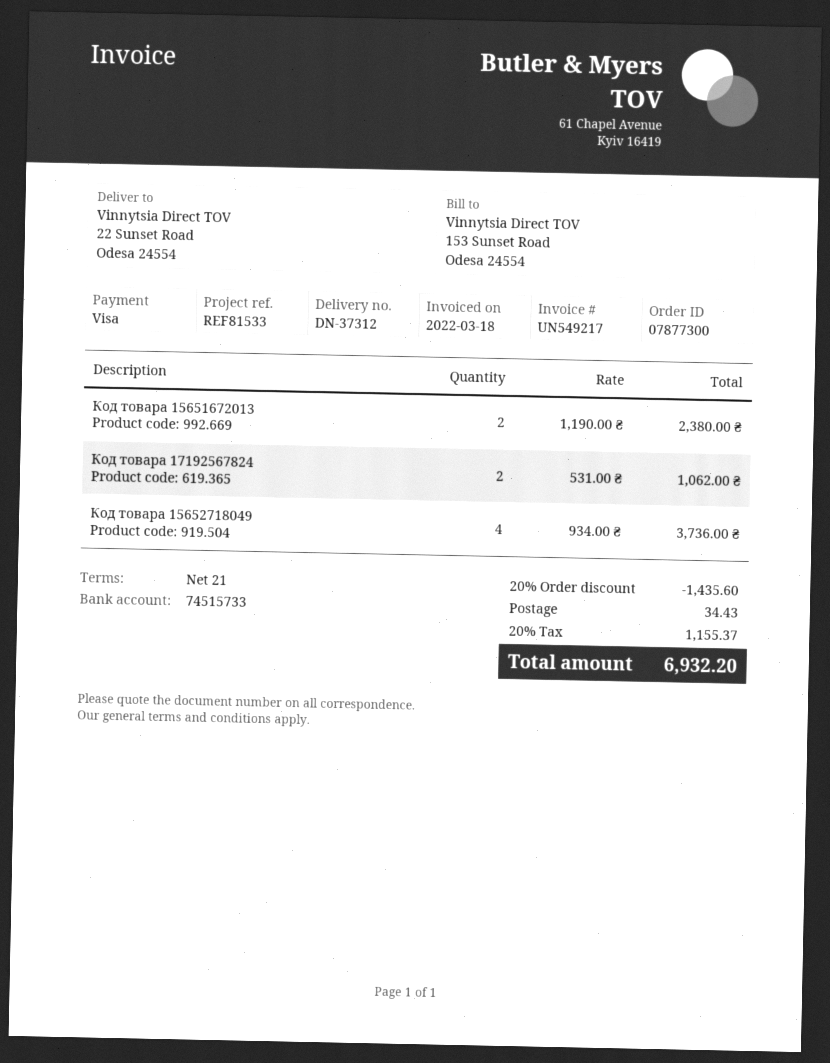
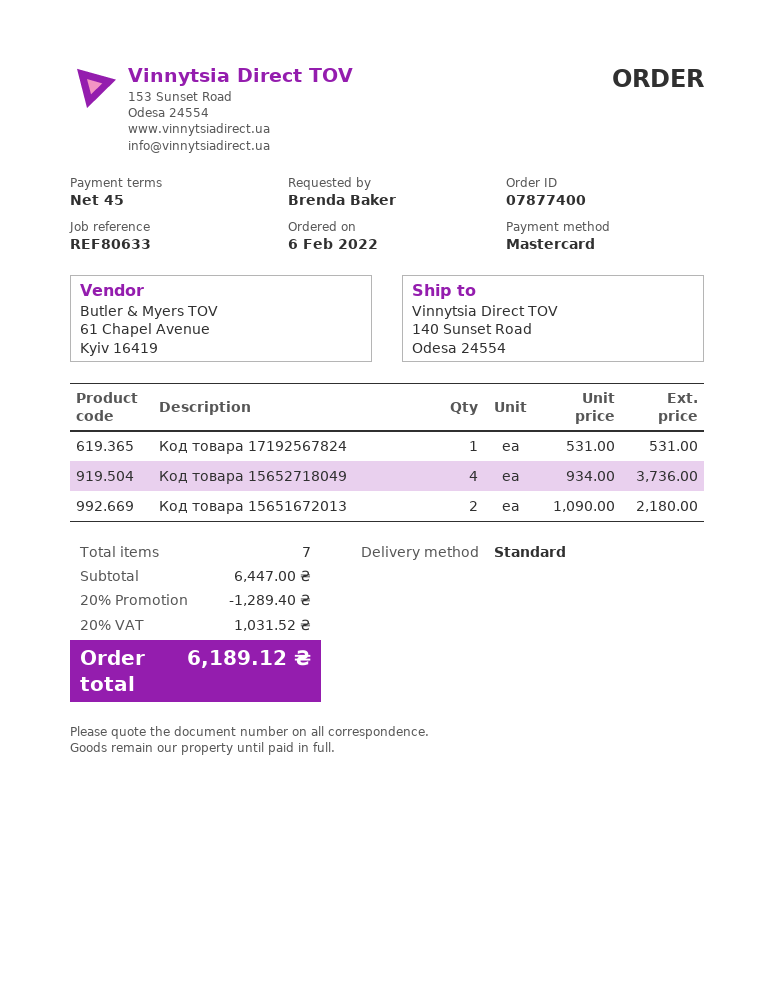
order number: 07877300 -> 07877400
payment terms: 21 days -> 45 days
reference: REF81533 -> REF80633
payment method: Visa -> Mastercard
ship to: 22 Sunset Road, Odesa 24554 -> 140 Sunset Road, Odesa 24554
Код товара 15651672013: 2 x 1190.00 = 2380.00 -> 2 x 1090.00 = 2180.00
Код товара 17192567824: 2 x 531.00 = 1062.00 -> 1 x 531.00 = 531.00
discount: 20% = 1435.60 -> 20% = 1289.40
shipping: 34.43 -> none
tax: 20% = 1155.37 -> 20% = 1031.52
total: 6932.20 -> 6189.12

